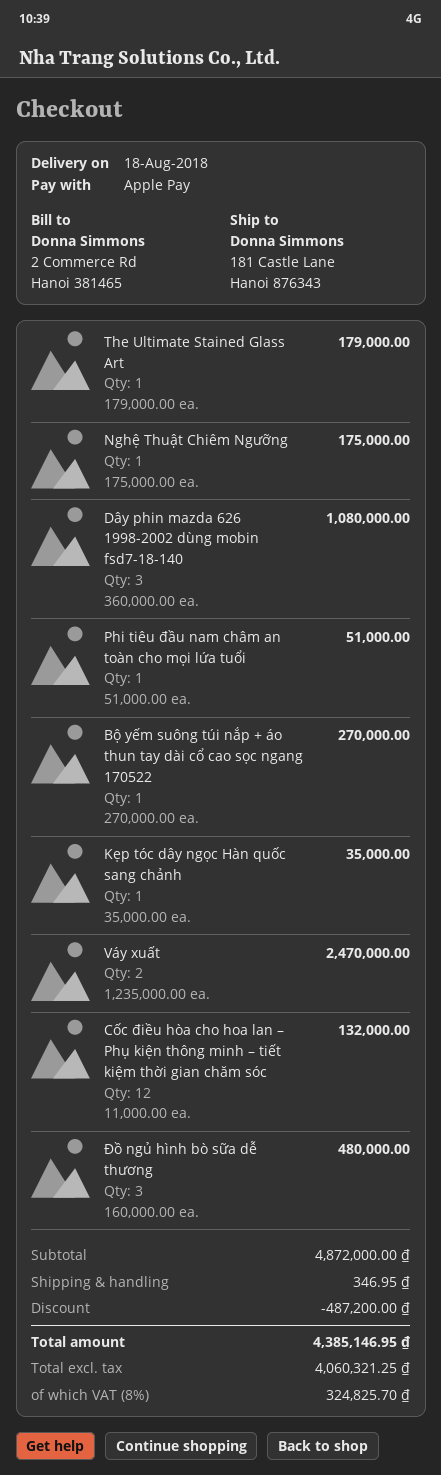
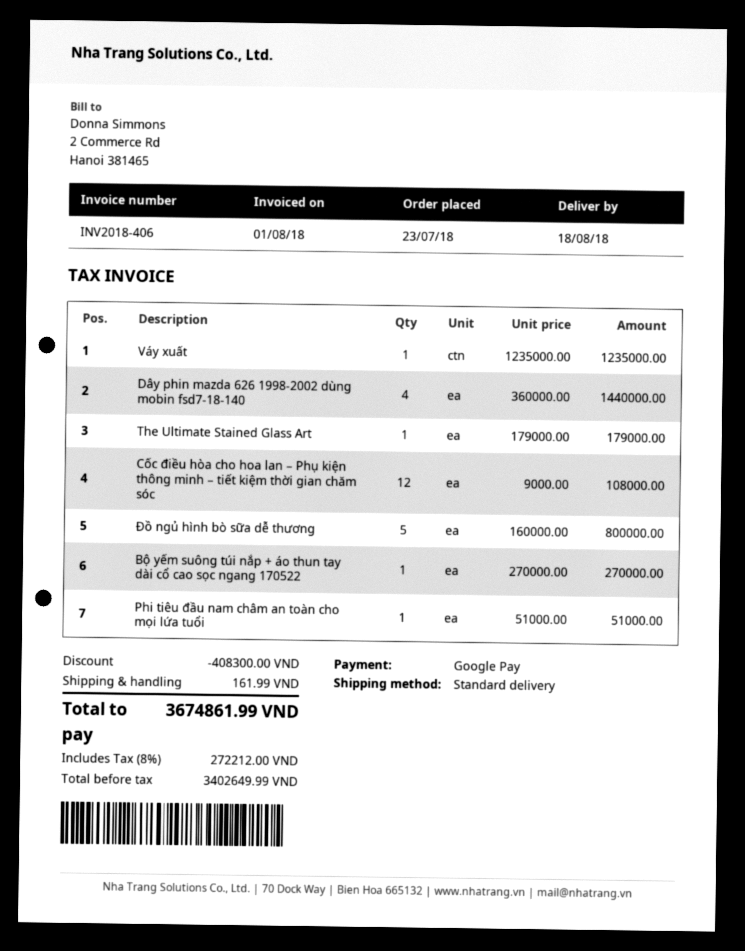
payment method: Apple Pay -> Google Pay
Nghệ Thuật Chiêm Ngưỡng: 1 x 175000.00 = 175000.00 -> none
Dây phin mazda 626 1998-2002 dùng mobin fsd7-18-140: 3 x 360000.00 = 1080000.00 -> 4 x 360000.00 = 1440000.00
Kẹp tóc dây ngọc Hàn quốc sang chảnh: 1 x 35000.00 = 35000.00 -> none
Váy xuất: 2 x 1235000.00 = 2470000.00 -> 1 x 1235000.00 = 1235000.00
Cốc điều hòa cho hoa lan – Phụ kiện thông minh – tiết kiệm thời gian chăm sóc: 12 x 11000.00 = 132000.00 -> 12 x 9000.00 = 108000.00
Đồ ngủ hình bò sữa dễ thương: 3 x 160000.00 = 480000.00 -> 5 x 160000.00 = 800000.00
discount: 487200.00 -> 408300.00
shipping: 346.95 -> 161.99
net: 4060321.25 -> 3402649.99
tax: 8% = 324825.70 -> 8% = 272212.00
total: 4385146.95 -> 3674861.99

